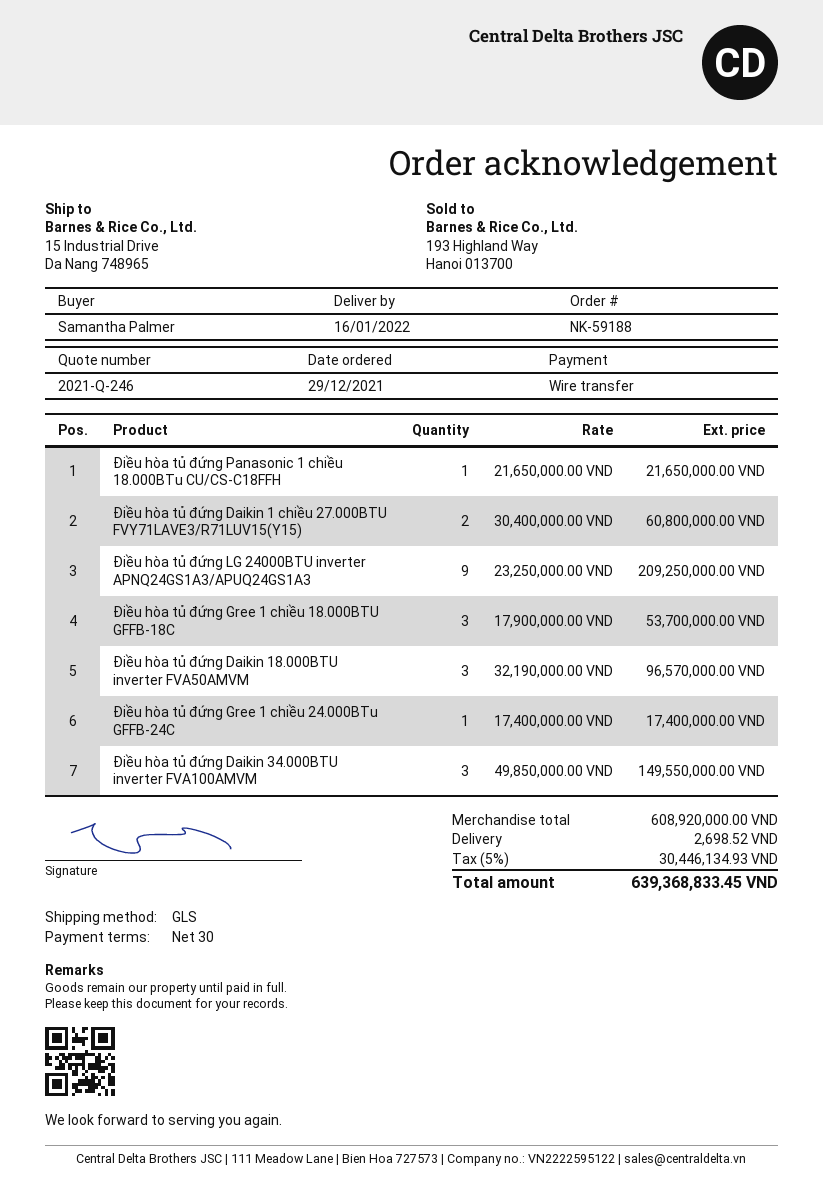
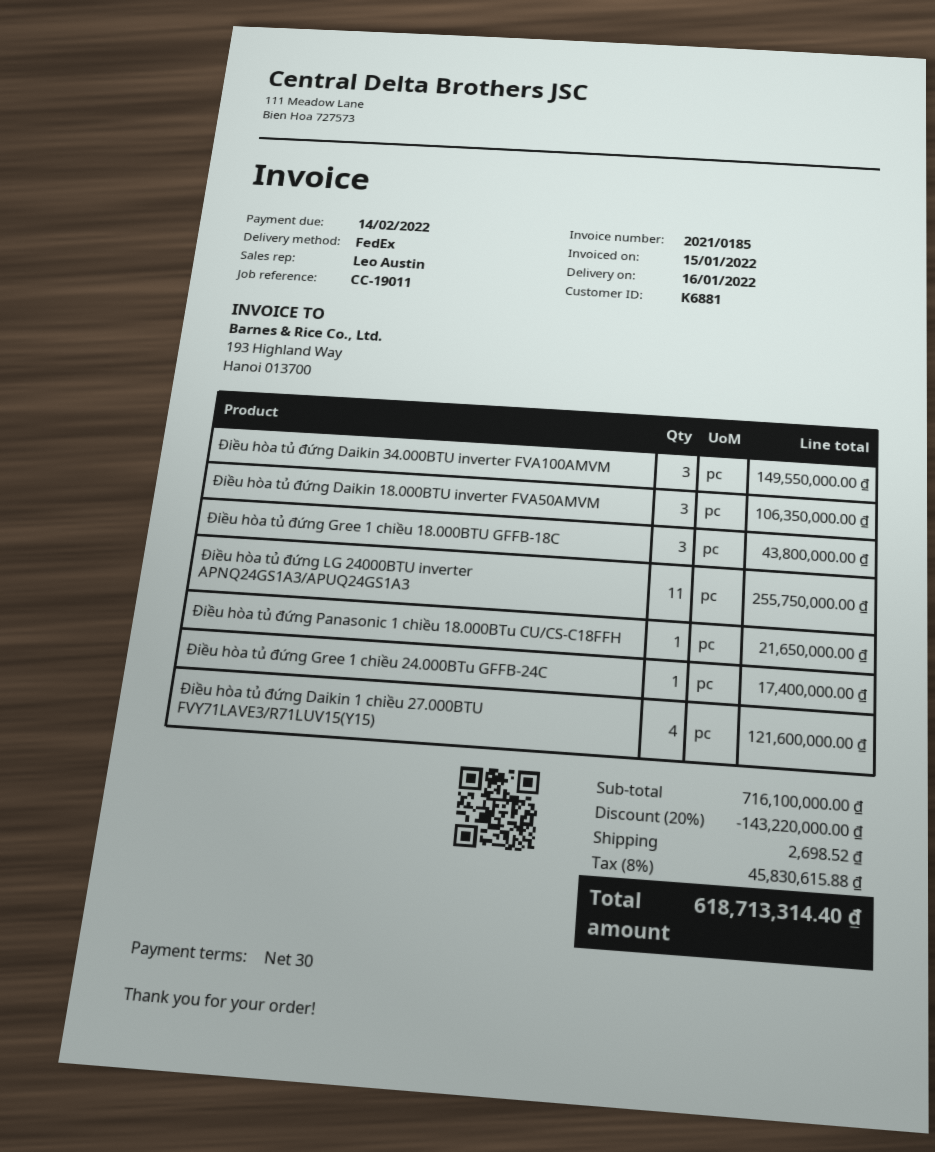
shipping method: GLS -> FedEx
Điều hòa tủ đứng Daikin 1 chiều 27.000BTU FVY71LAVE3/R71LUV15(Y15): 2 for 60800000.00 -> 4 for 121600000.00
Điều hòa tủ đứng LG 24000BTU inverter APNQ24GS1A3/APUQ24GS1A3: 9 for 209250000.00 -> 11 for 255750000.00
Điều hòa tủ đứng Gree 1 chiều 18.000BTU GFFB-18C: 3 for 53700000.00 -> 3 for 43800000.00
Điều hòa tủ đứng Daikin 18.000BTU inverter FVA50AMVM: 3 for 96570000.00 -> 3 for 106350000.00
subtotal: 608920000.00 -> 716100000.00
discount: none -> 20% = 143220000.00
tax: 5% = 30446134.93 -> 8% = 45830615.88
total: 639368833.45 -> 618713314.40

